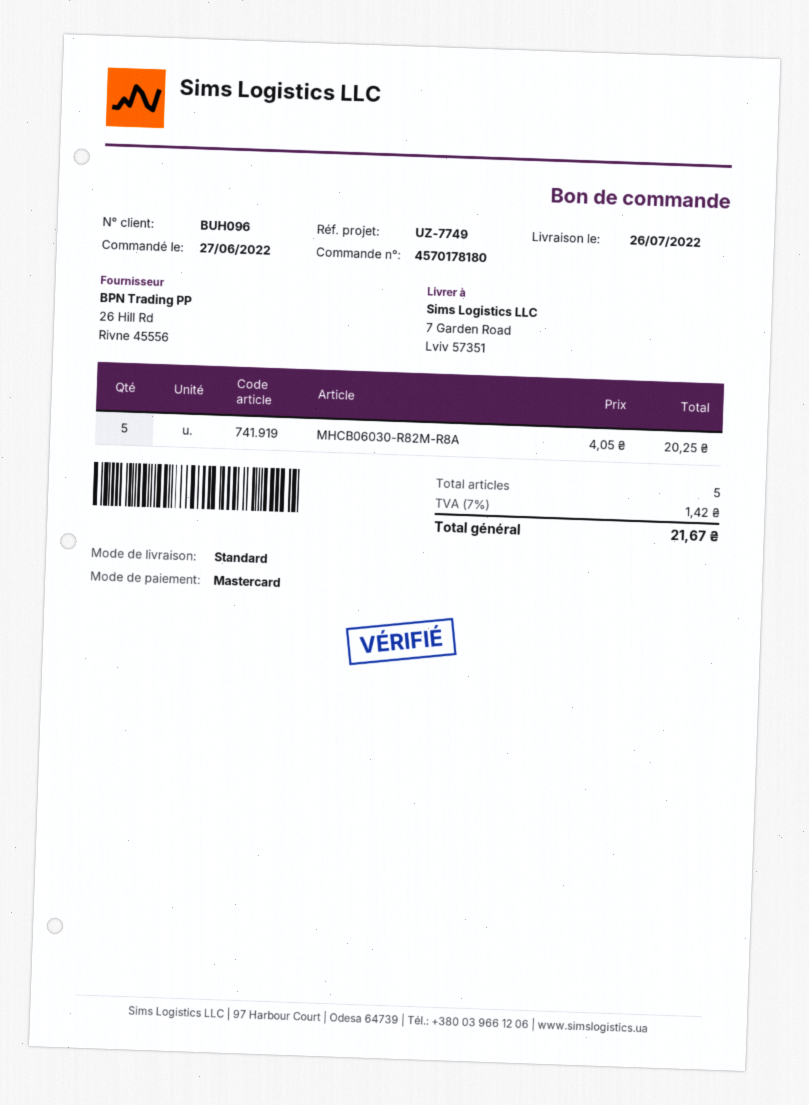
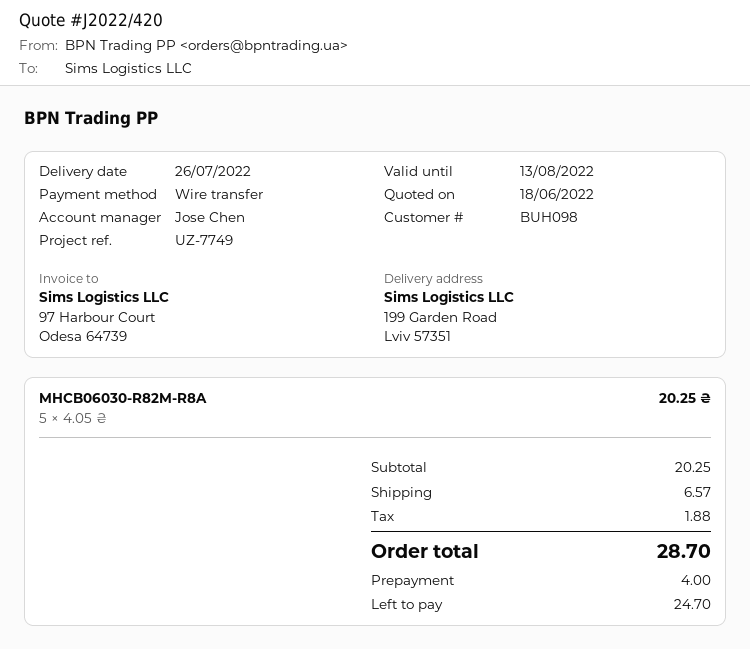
customer number: BUH096 -> BUH098
payment method: Mastercard -> bank transfer
ship to: 7 Garden Road, Lviv 57351 -> 199 Garden Road, Lviv 57351
shipping: none -> 6.57
tax: 1.42 -> 1.88
total: 21.67 -> 28.70

